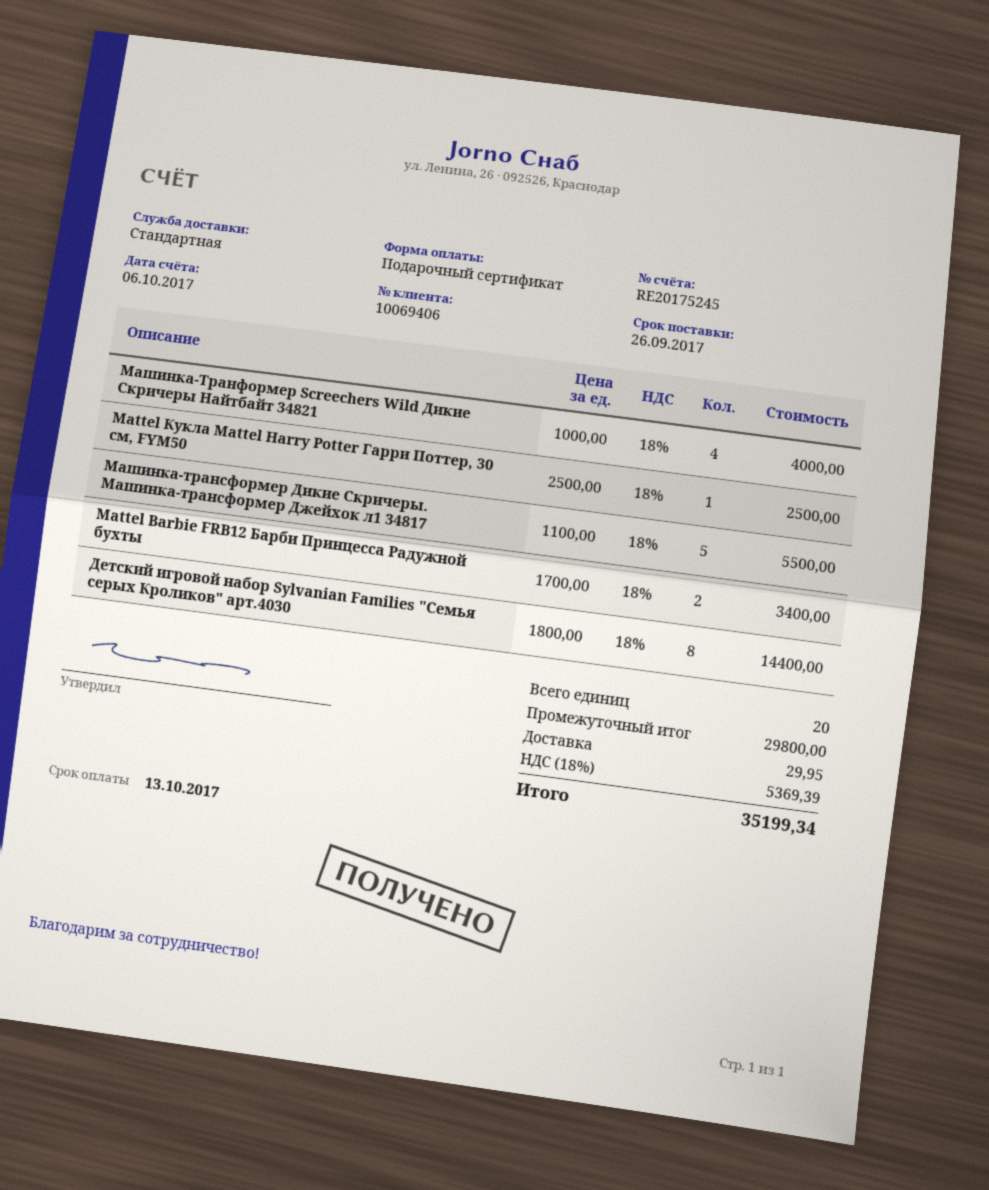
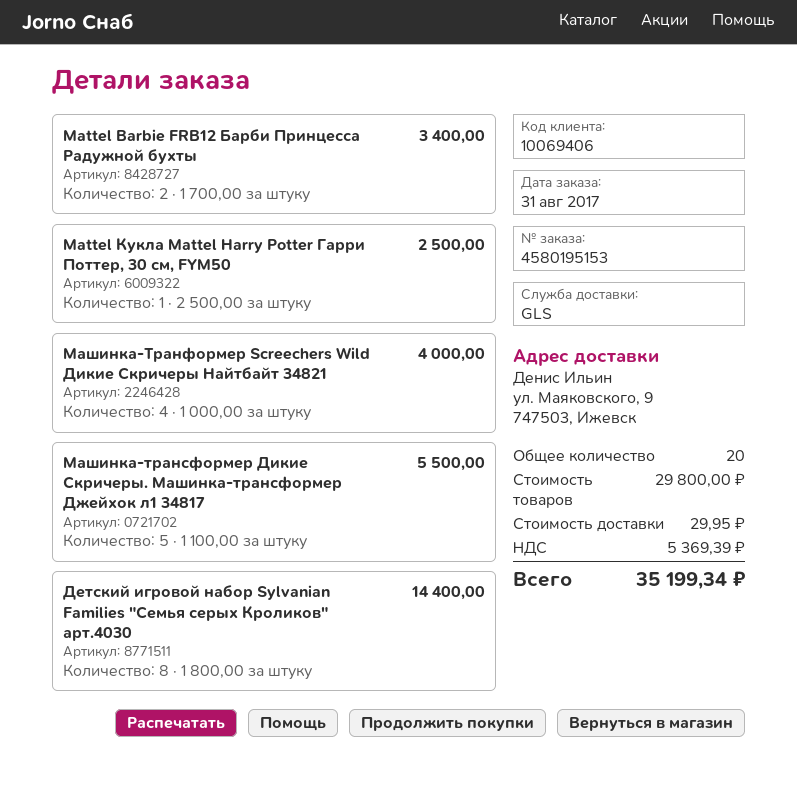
shipping method: standard -> GLS

